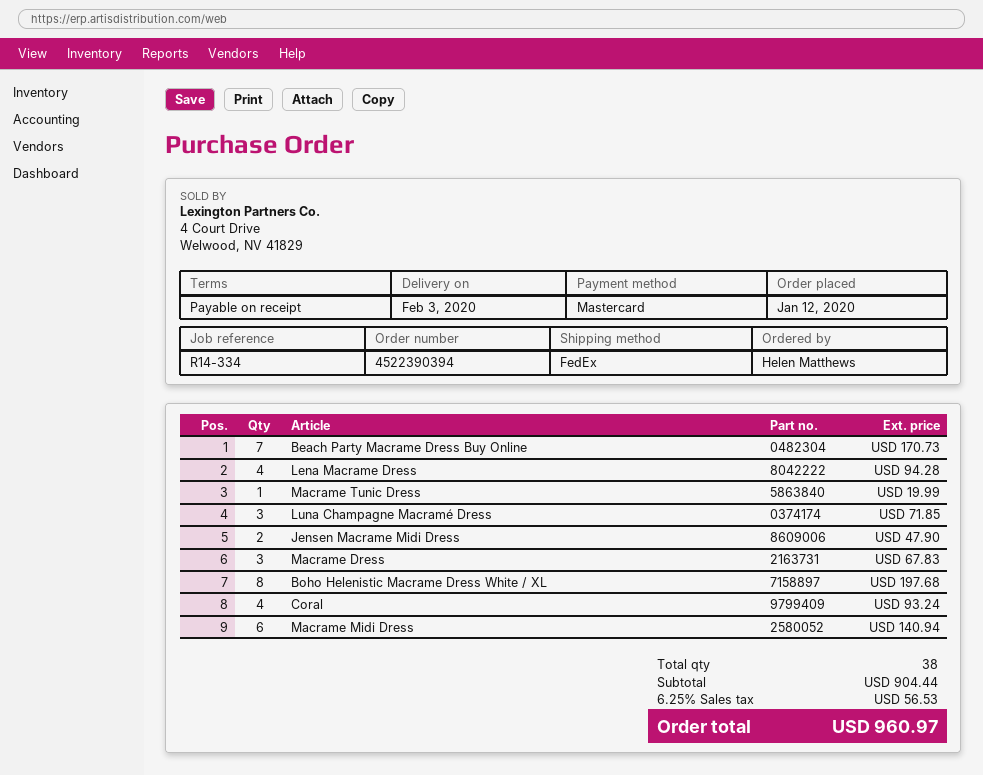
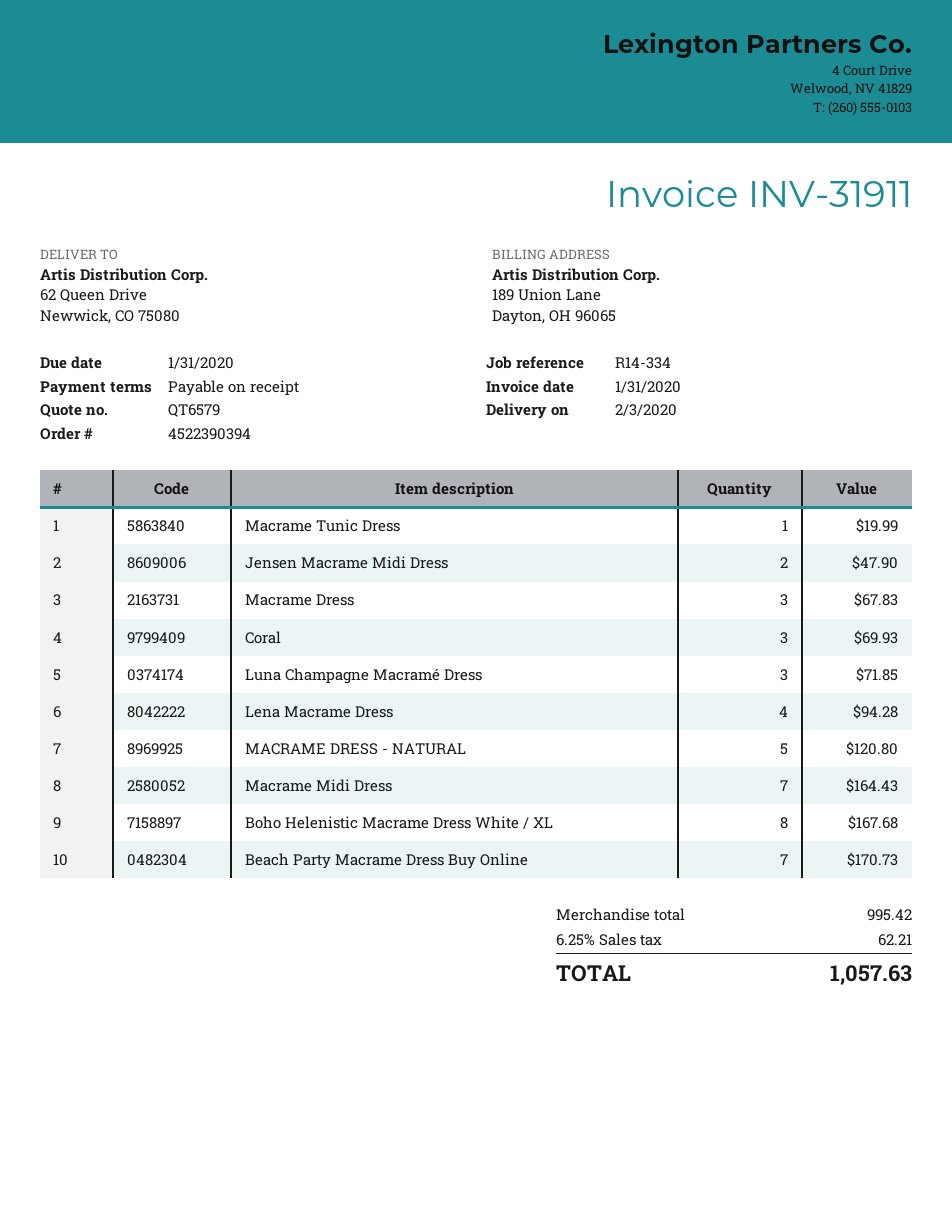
Boho Helenistic Macrame Dress White / XL: 8 for 197.68 -> 8 for 167.68
Coral: 4 for 93.24 -> 3 for 69.93
Macrame Midi Dress: 6 for 140.94 -> 7 for 164.43
MACRAME DRESS - NATURAL: none -> 5 for 120.80
subtotal: 904.44 -> 995.42
tax: 6.25% = 56.53 -> 6.25% = 62.21
total: 960.97 -> 1057.63

